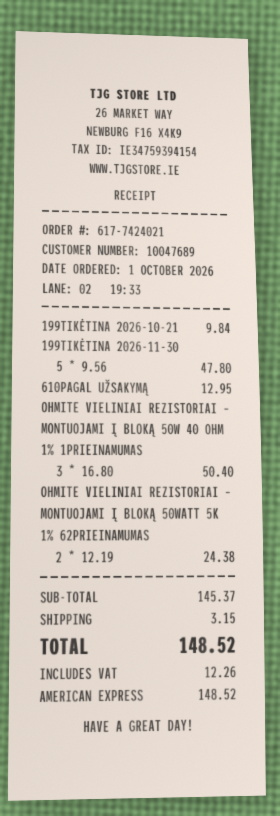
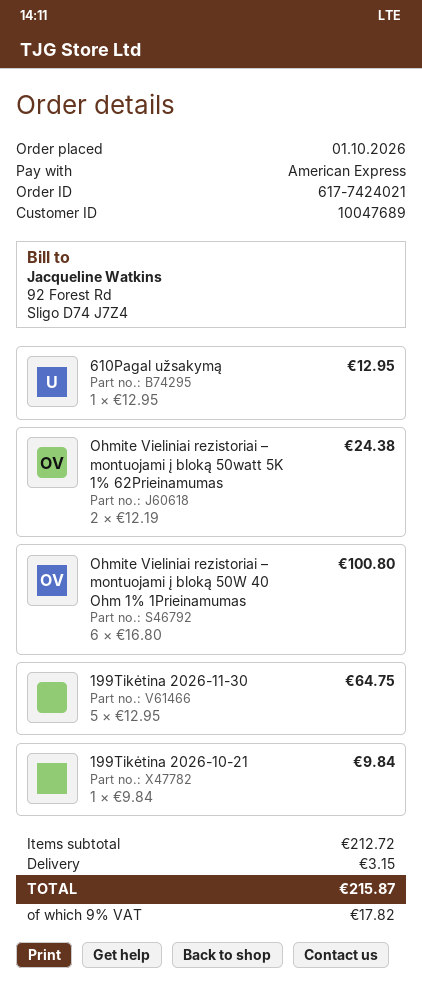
199TIKĖTINA 2026-11-30: 5 x 9.56 = 47.80 -> 5 x 12.95 = 64.75
OHMITE VIELINIAI REZISTORIAI – MONTUOJAMI Į BLOKĄ 50W 40 OHM 1% 1PRIEINAMUMAS: 3 x 16.80 = 50.40 -> 6 x 16.80 = 100.80
subtotal: 145.37 -> 212.72
tax: 12.26 -> 17.82
total: 148.52 -> 215.87

